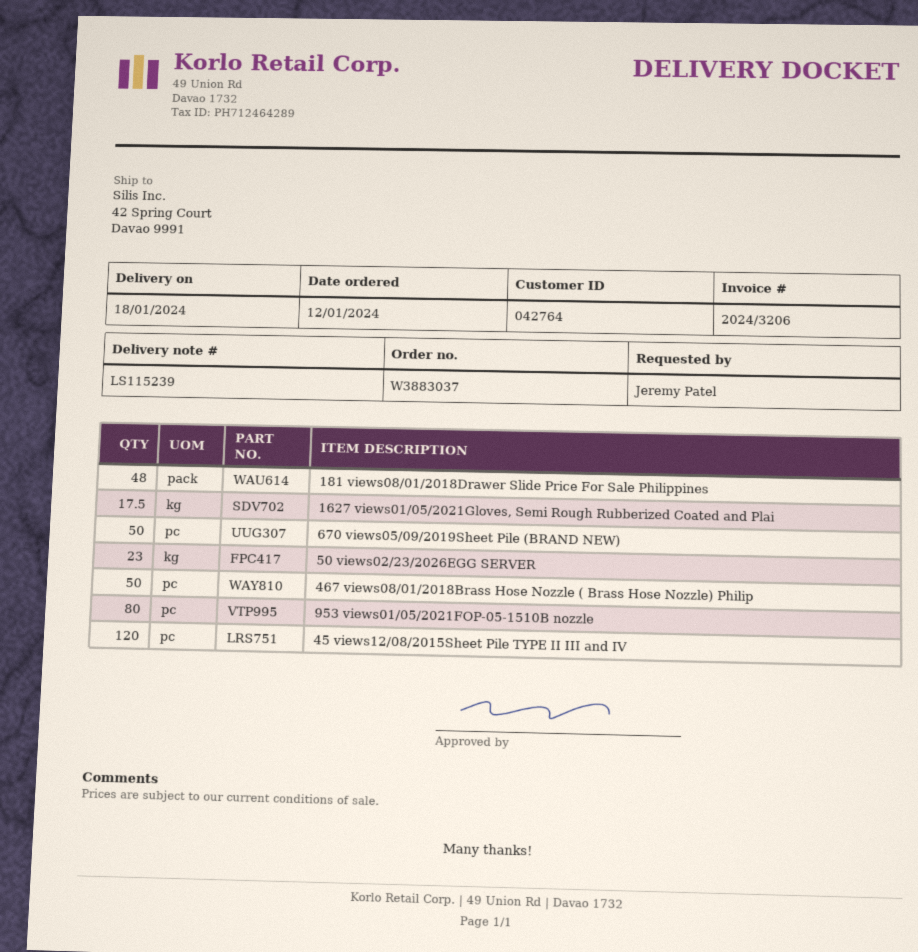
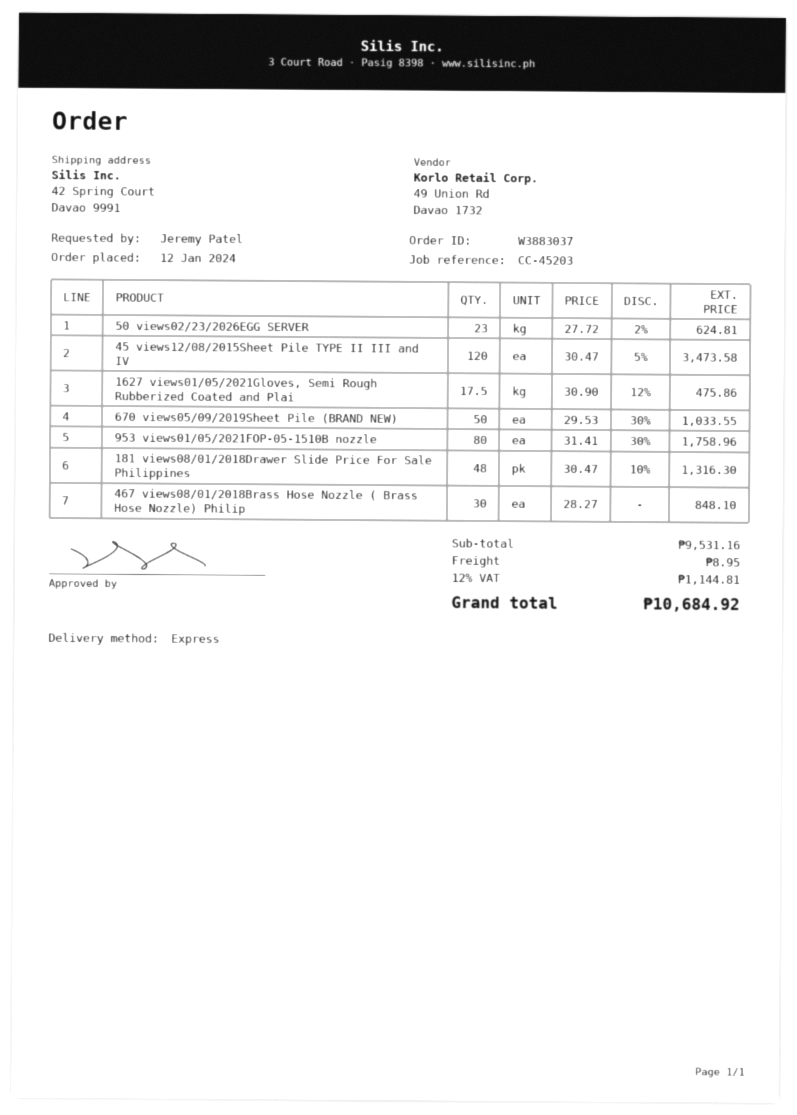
467 views08/01/2018Brass Hose Nozzle ( Brass Hose Nozzle) Philip: 50 -> 30

